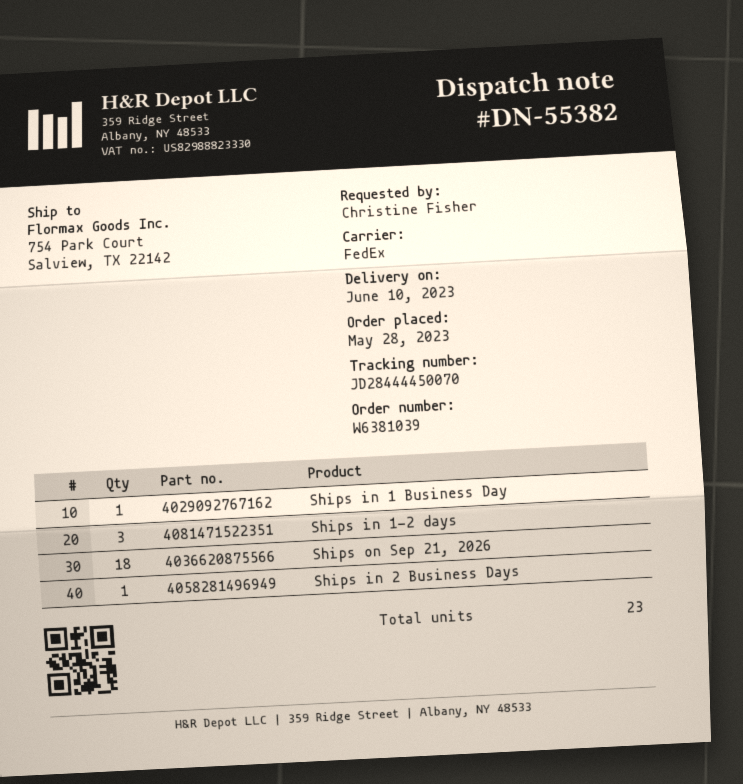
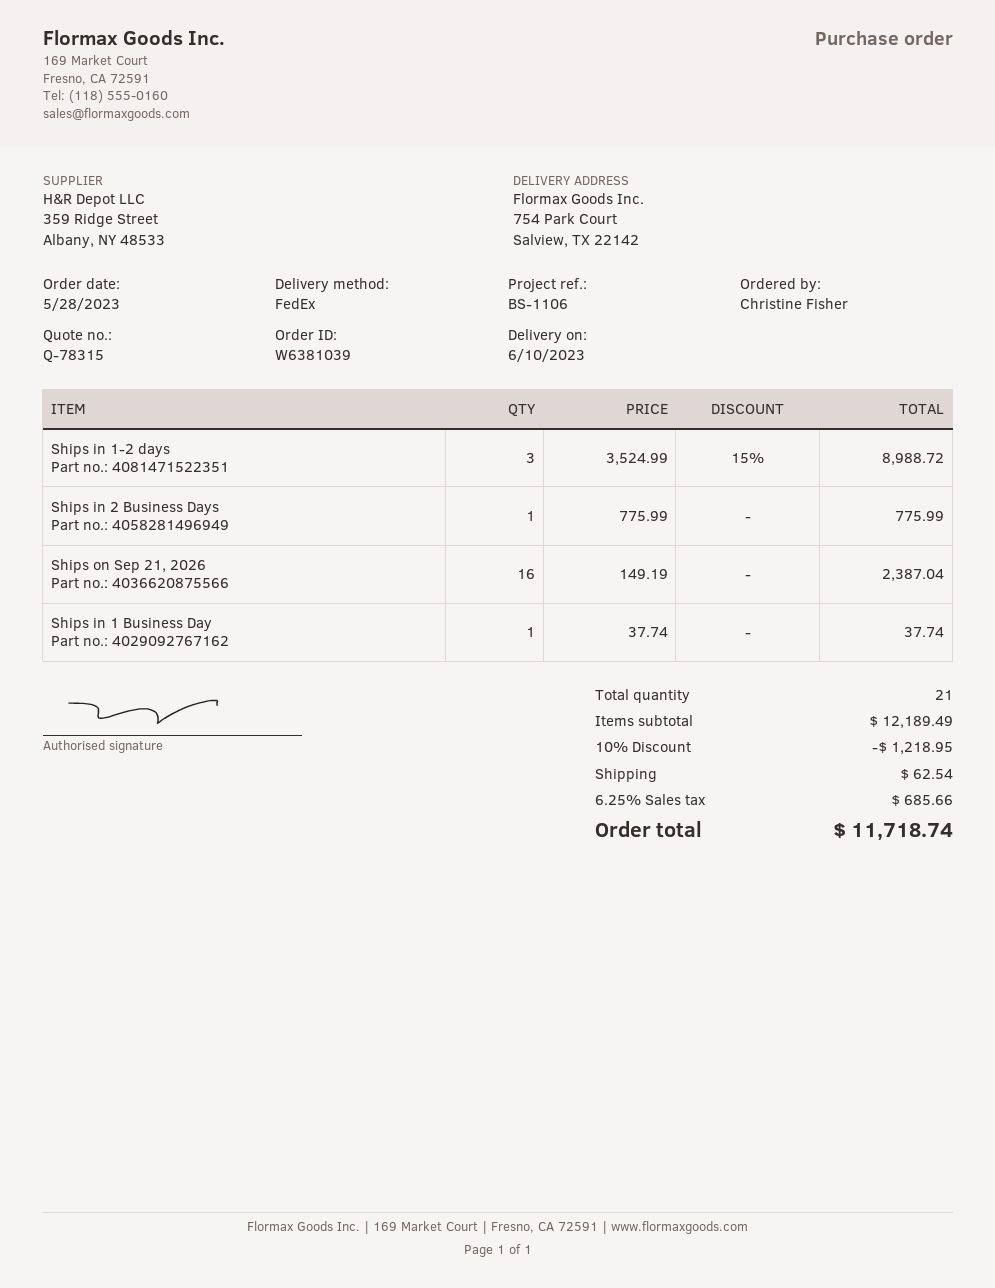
Ships on Sep 21, 2026: 18 -> 16
total quantity: 23 -> 21

